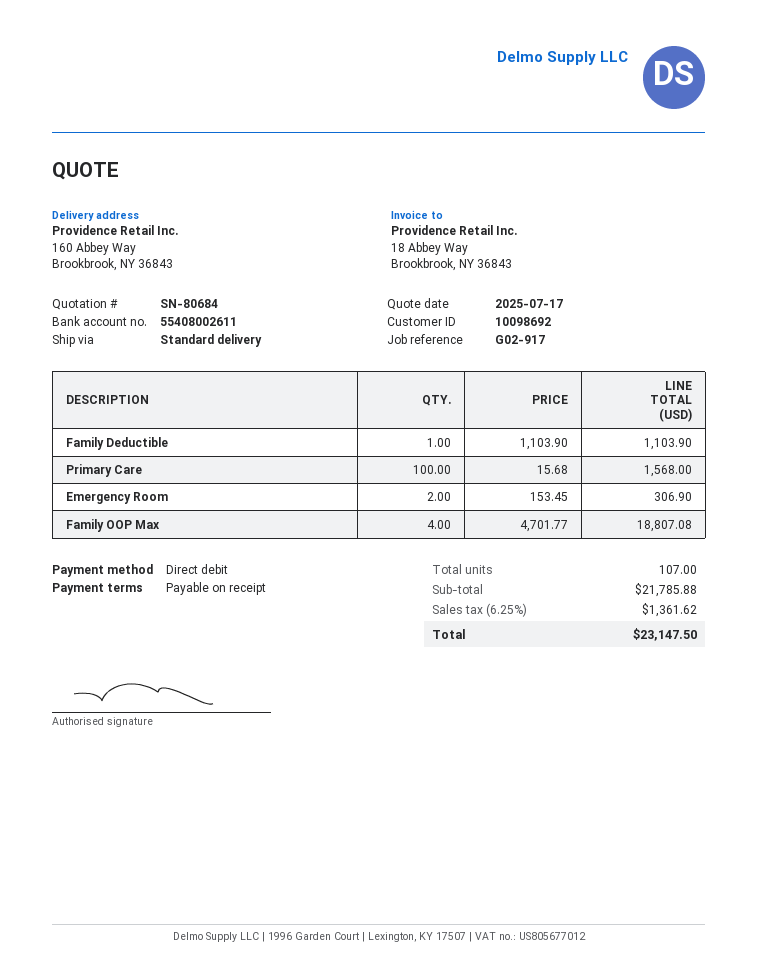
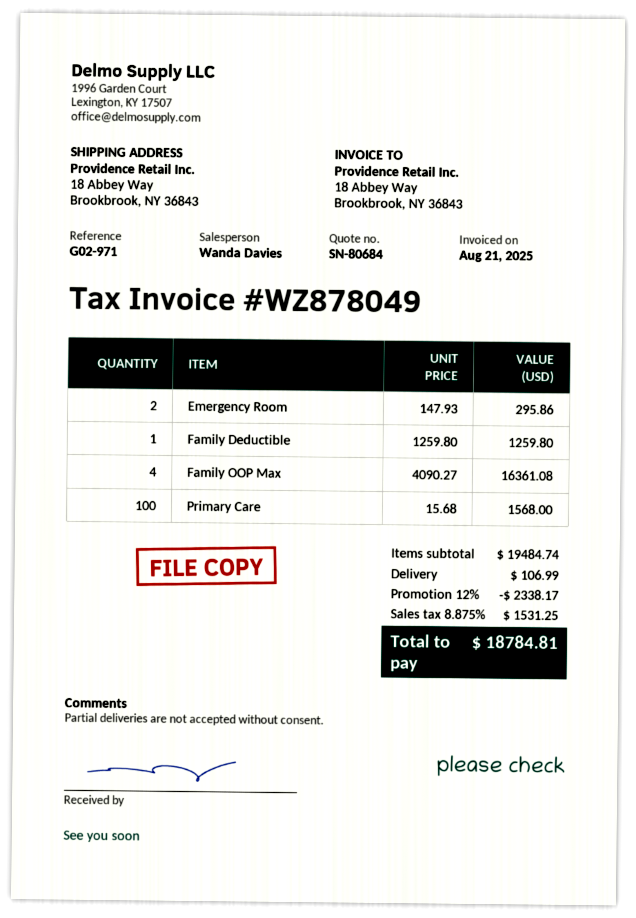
reference: G02-917 -> G02-971
ship to: 160 Abbey Way, Brookbrook, NY 36843 -> 18 Abbey Way, Brookbrook, NY 36843
Family Deductible: 1 x 1103.90 = 1103.90 -> 1 x 1259.80 = 1259.80
Emergency Room: 2 x 153.45 = 306.90 -> 2 x 147.93 = 295.86
Family OOP Max: 4 x 4701.77 = 18807.08 -> 4 x 4090.27 = 16361.08
subtotal: 21785.88 -> 19484.74
discount: none -> 12% = 2338.17
shipping: none -> 106.99
tax: 6.25% = 1361.62 -> 8.875% = 1531.25
total: 23147.50 -> 18784.81

